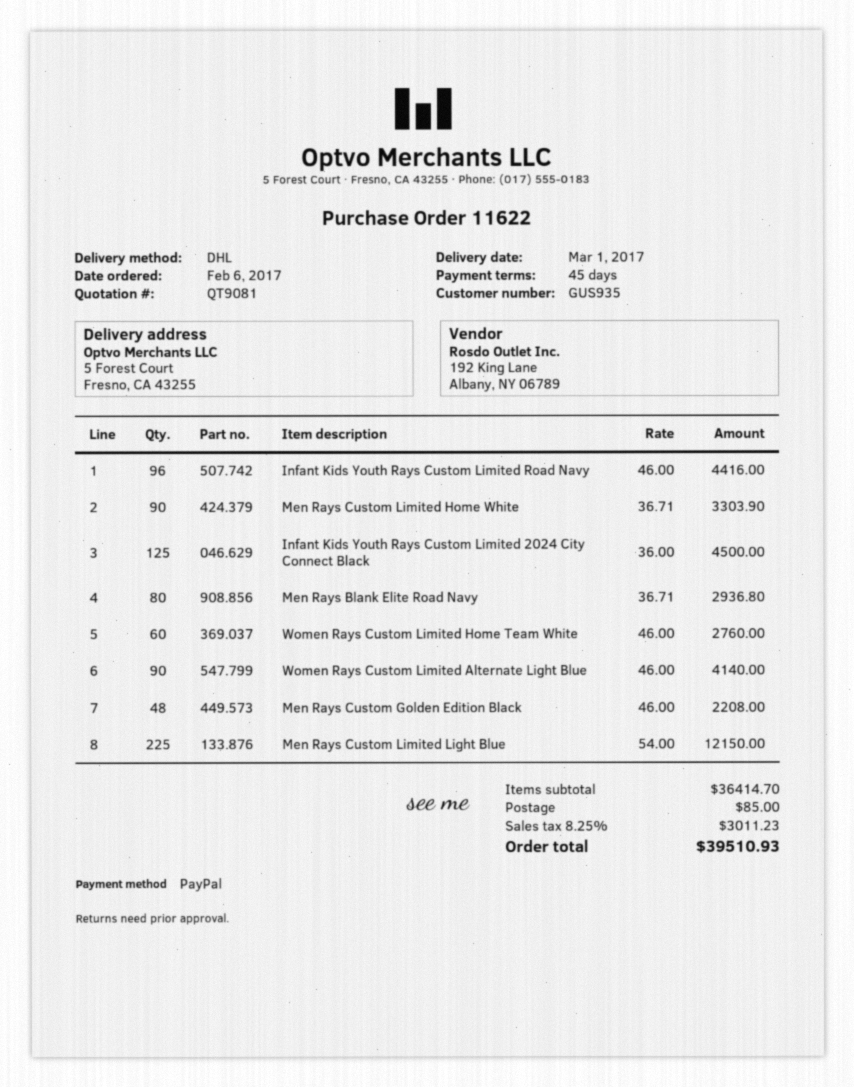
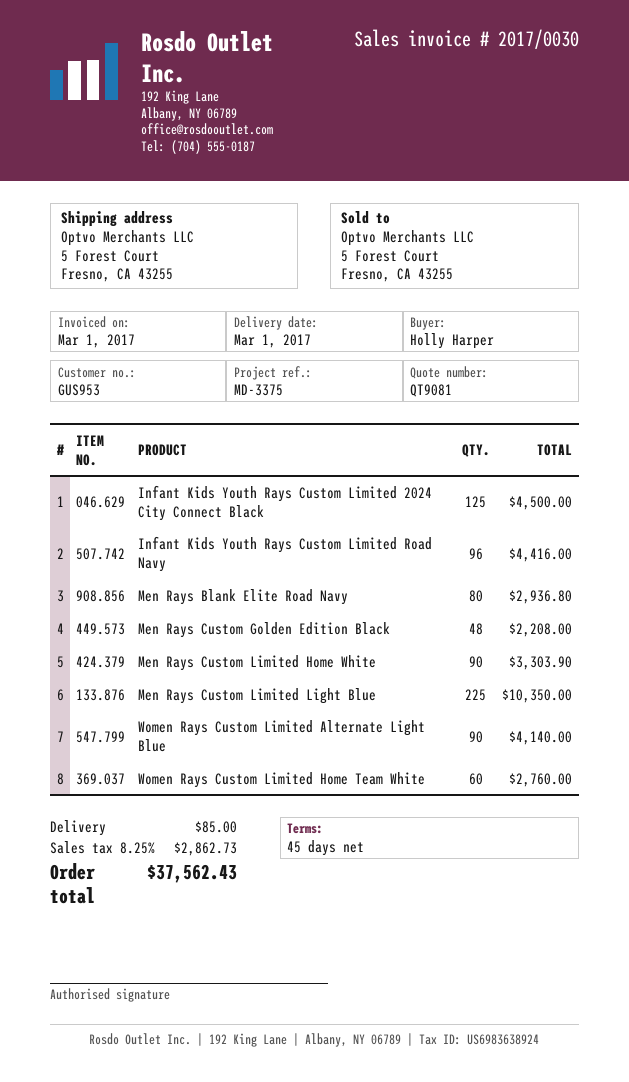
customer number: GUS935 -> GUS953
Men Rays Custom Limited Light Blue: 225 for 12150.00 -> 225 for 10350.00
tax: 8.25% = 3011.23 -> 8.25% = 2862.73
total: 39510.93 -> 37562.43

